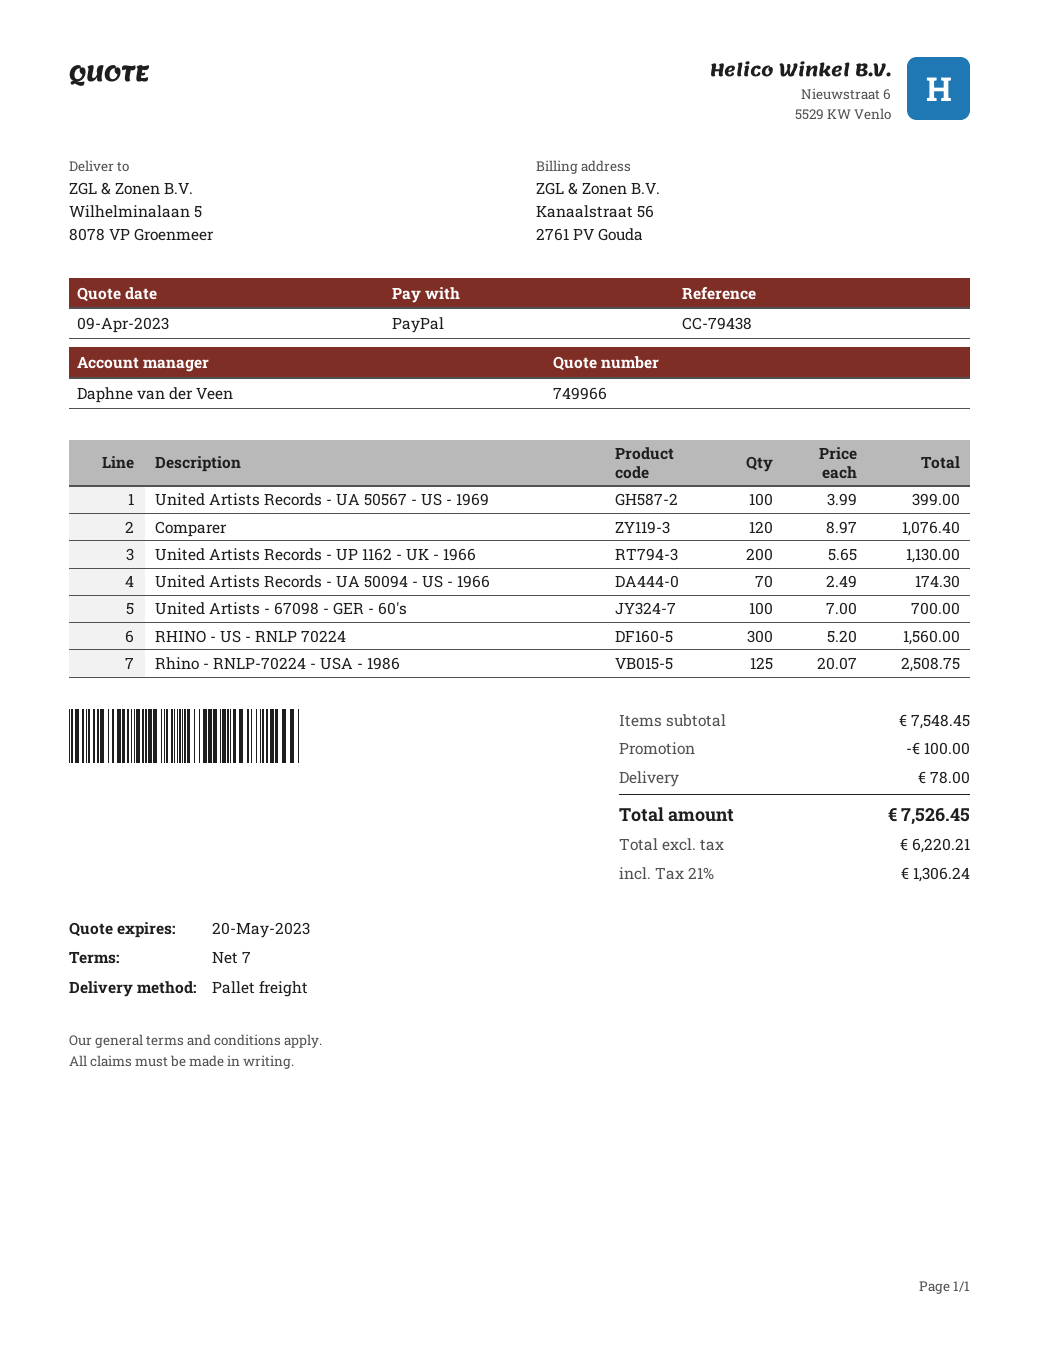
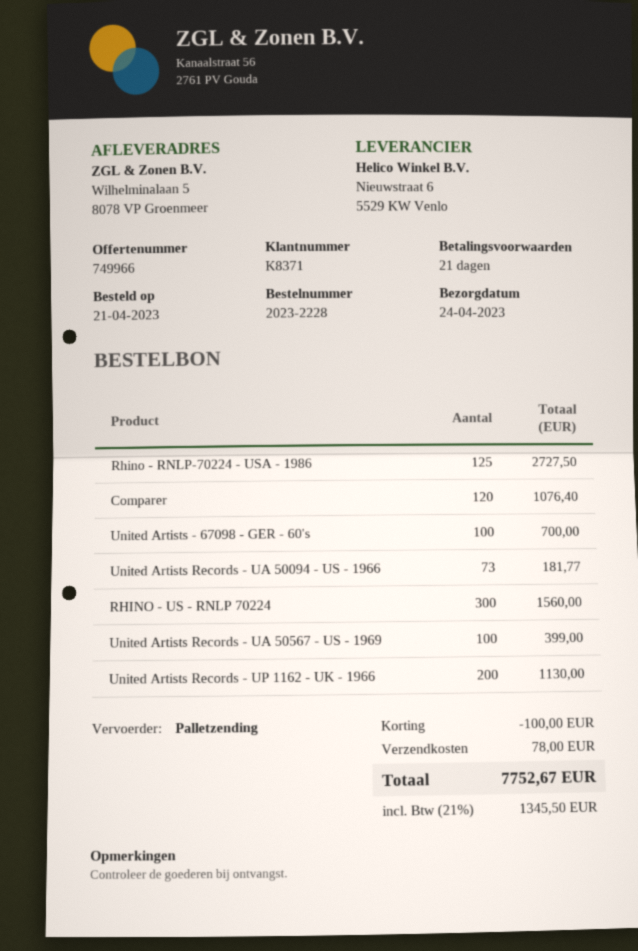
payment terms: 7 days -> 21 days
United Artists Records - UA 50094 - US - 1966: 70 for 174.30 -> 73 for 181.77
Rhino - RNLP-70224 - USA - 1986: 125 for 2508.75 -> 125 for 2727.50
tax: 21% = 1306.24 -> 21% = 1345.50
total: 7526.45 -> 7752.67

